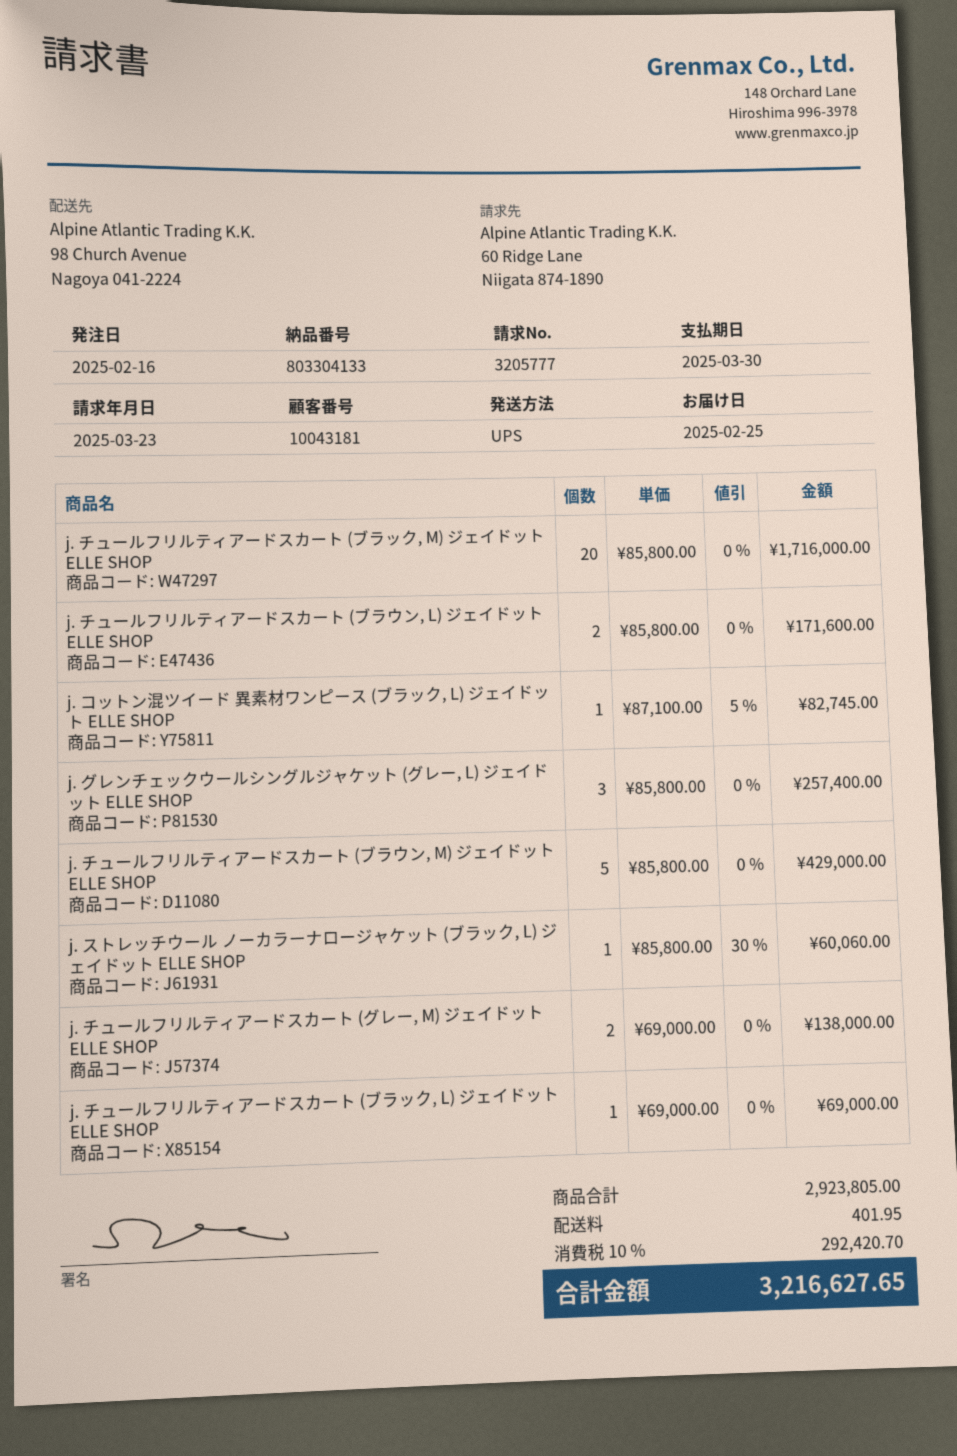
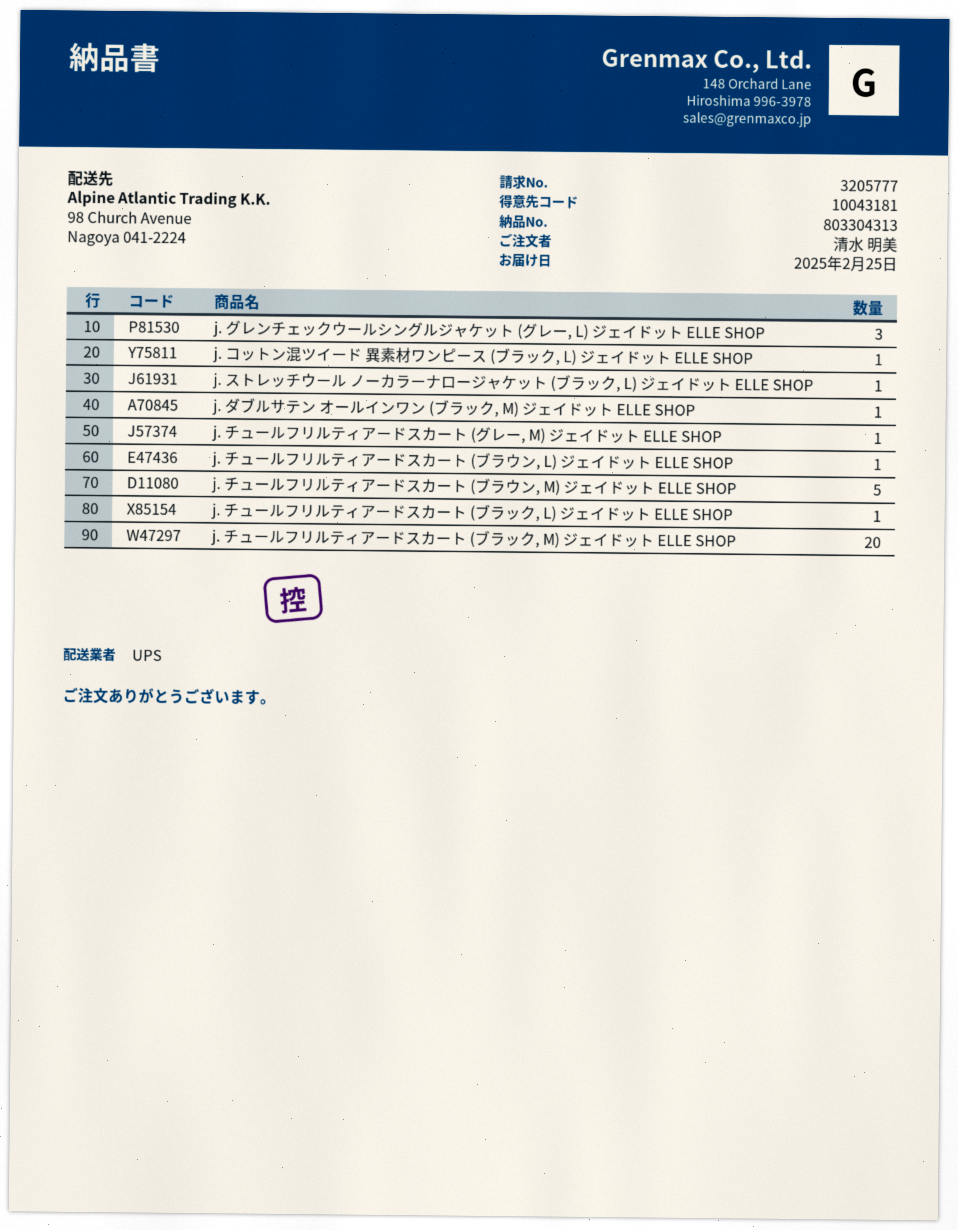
delivery note number: 803304133 -> 803304313
j. チュールフリルティアードスカート (ブラウン, L) ジェイドット ELLE SHOP: 2 -> 1
j. チュールフリルティアードスカート (グレー, M) ジェイドット ELLE SHOP: 2 -> 1
j. ダブルサテン オールインワン (ブラック, M) ジェイドット ELLE SHOP: none -> 1

